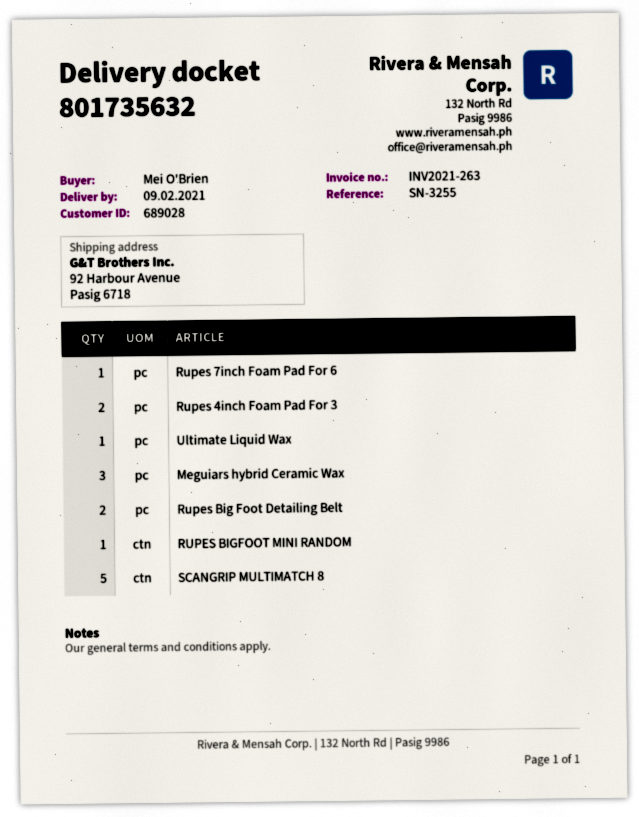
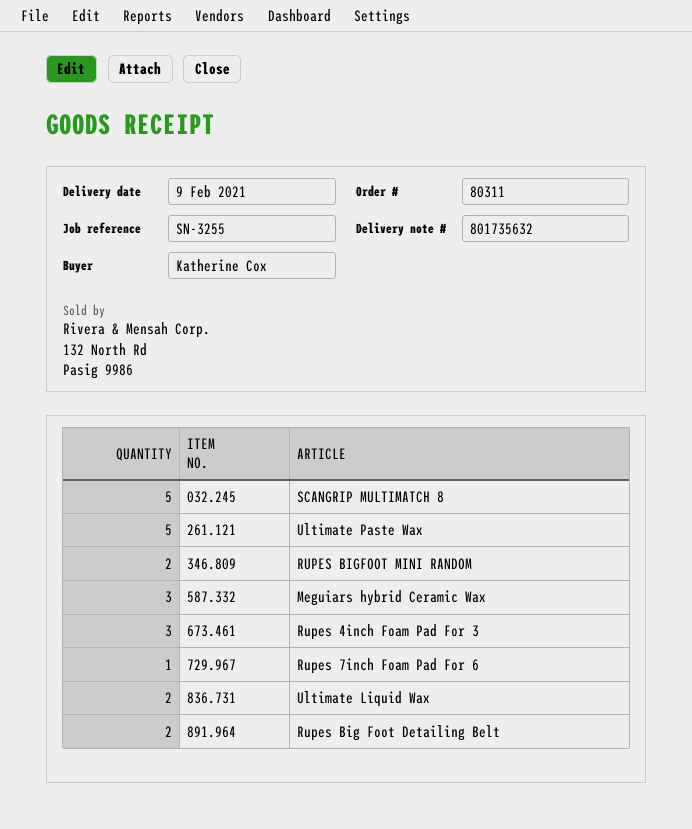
ordered by: Mei O'Brien -> Katherine Cox
Rupes 4inch Foam Pad For 3: 2 -> 3
Ultimate Liquid Wax: 1 -> 2
RUPES BIGFOOT MINI RANDOM: 1 -> 2
Ultimate Paste Wax: none -> 5

